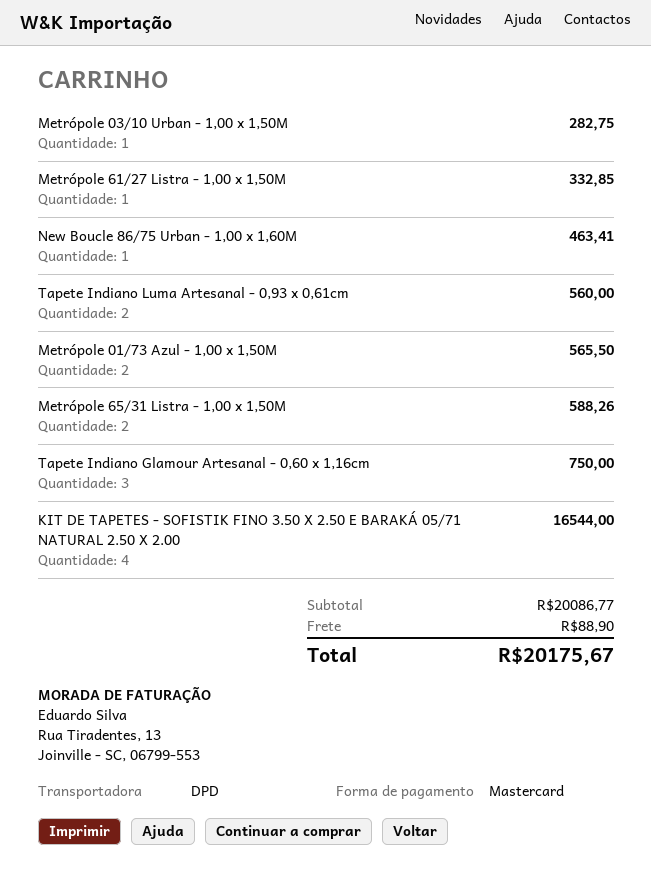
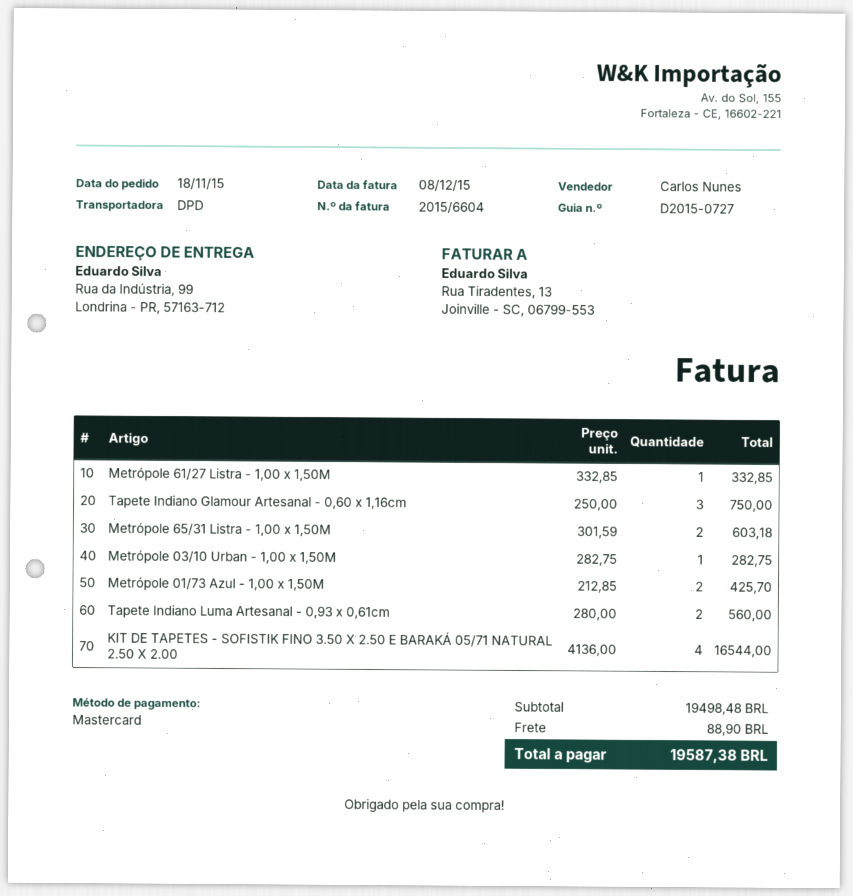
New Boucle 86/75 Urban - 1,00 x 1,60M: 1 for 463.41 -> none
Metrópole 01/73 Azul - 1,00 x 1,50M: 2 for 565.50 -> 2 for 425.70
Metrópole 65/31 Listra - 1,00 x 1,50M: 2 for 588.26 -> 2 for 603.18
subtotal: 20086.77 -> 19498.48
total: 20175.67 -> 19587.38

